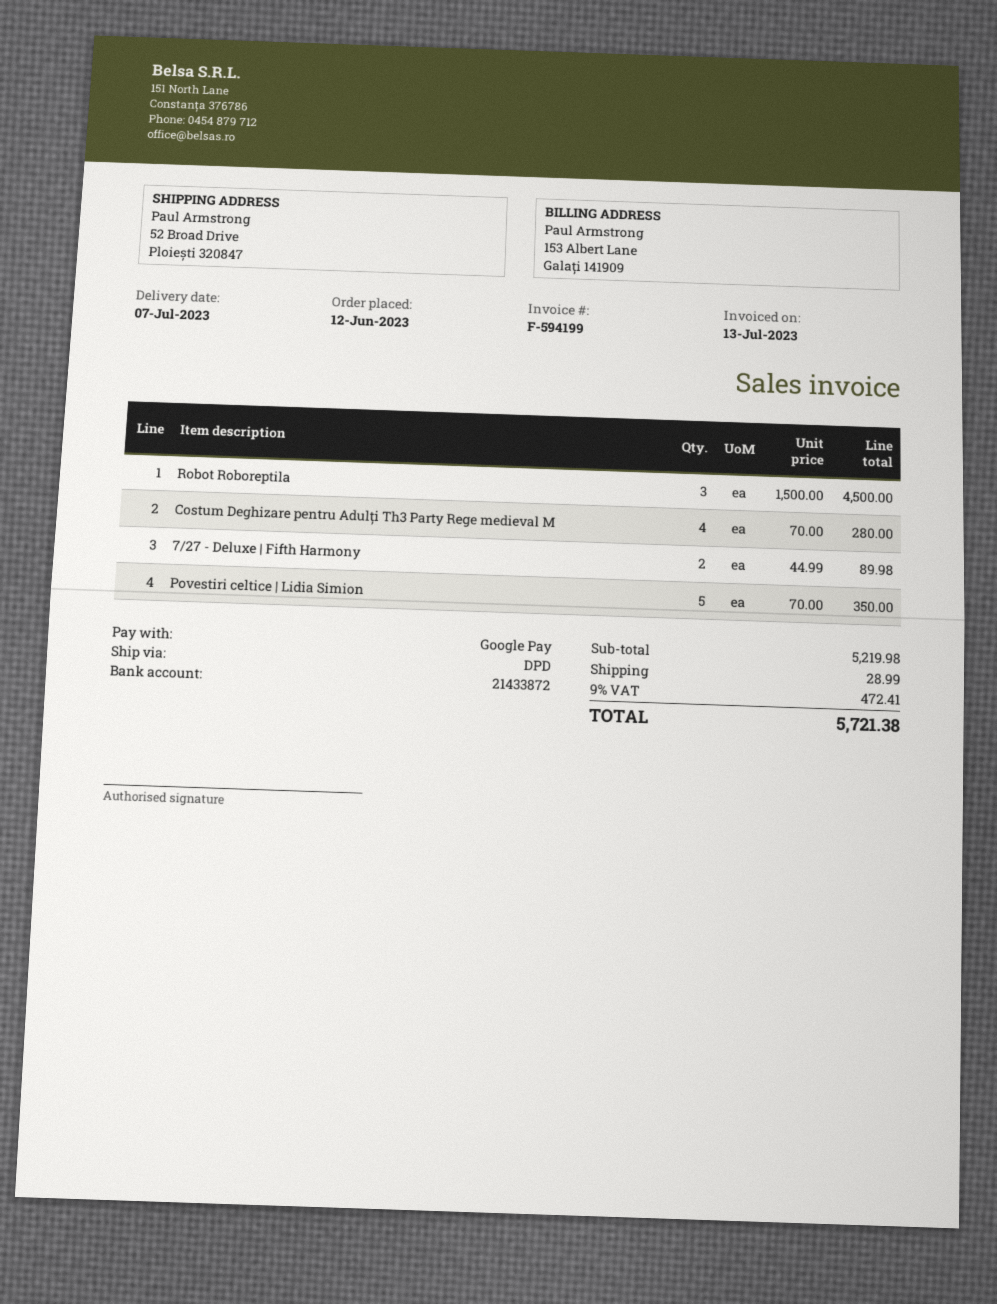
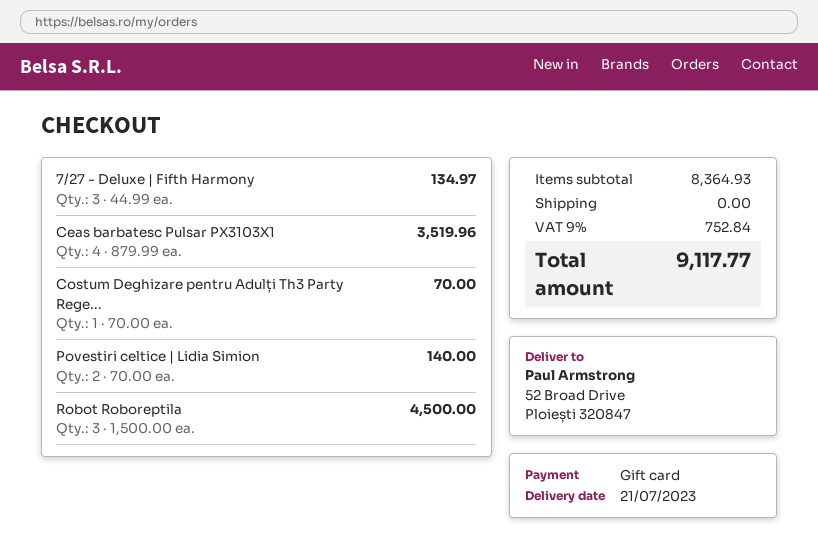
delivery date: 2023-07-07 -> 2023-07-21
payment method: Google Pay -> gift card
Costum Deghizare pentru Adulți Th3 Party Rege medieval M: 4 x 70.00 = 280.00 -> 1 x 70.00 = 70.00
7/27 - Deluxe | Fifth Harmony: 2 x 44.99 = 89.98 -> 3 x 44.99 = 134.97
Povestiri celtice | Lidia Simion: 5 x 70.00 = 350.00 -> 2 x 70.00 = 140.00
Ceas barbatesc Pulsar PX3103X1: none -> 4 x 879.99 = 3519.96
subtotal: 5219.98 -> 8364.93
shipping: 28.99 -> 0.00
tax: 9% = 472.41 -> 9% = 752.84
total: 5721.38 -> 9117.77

